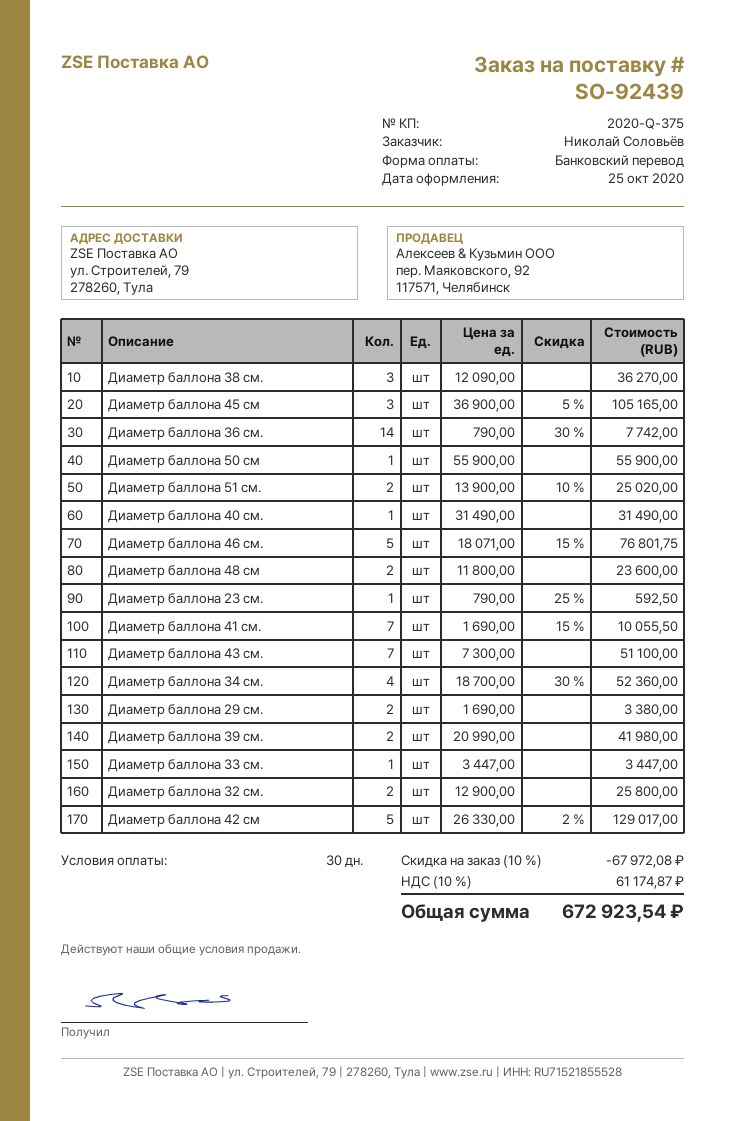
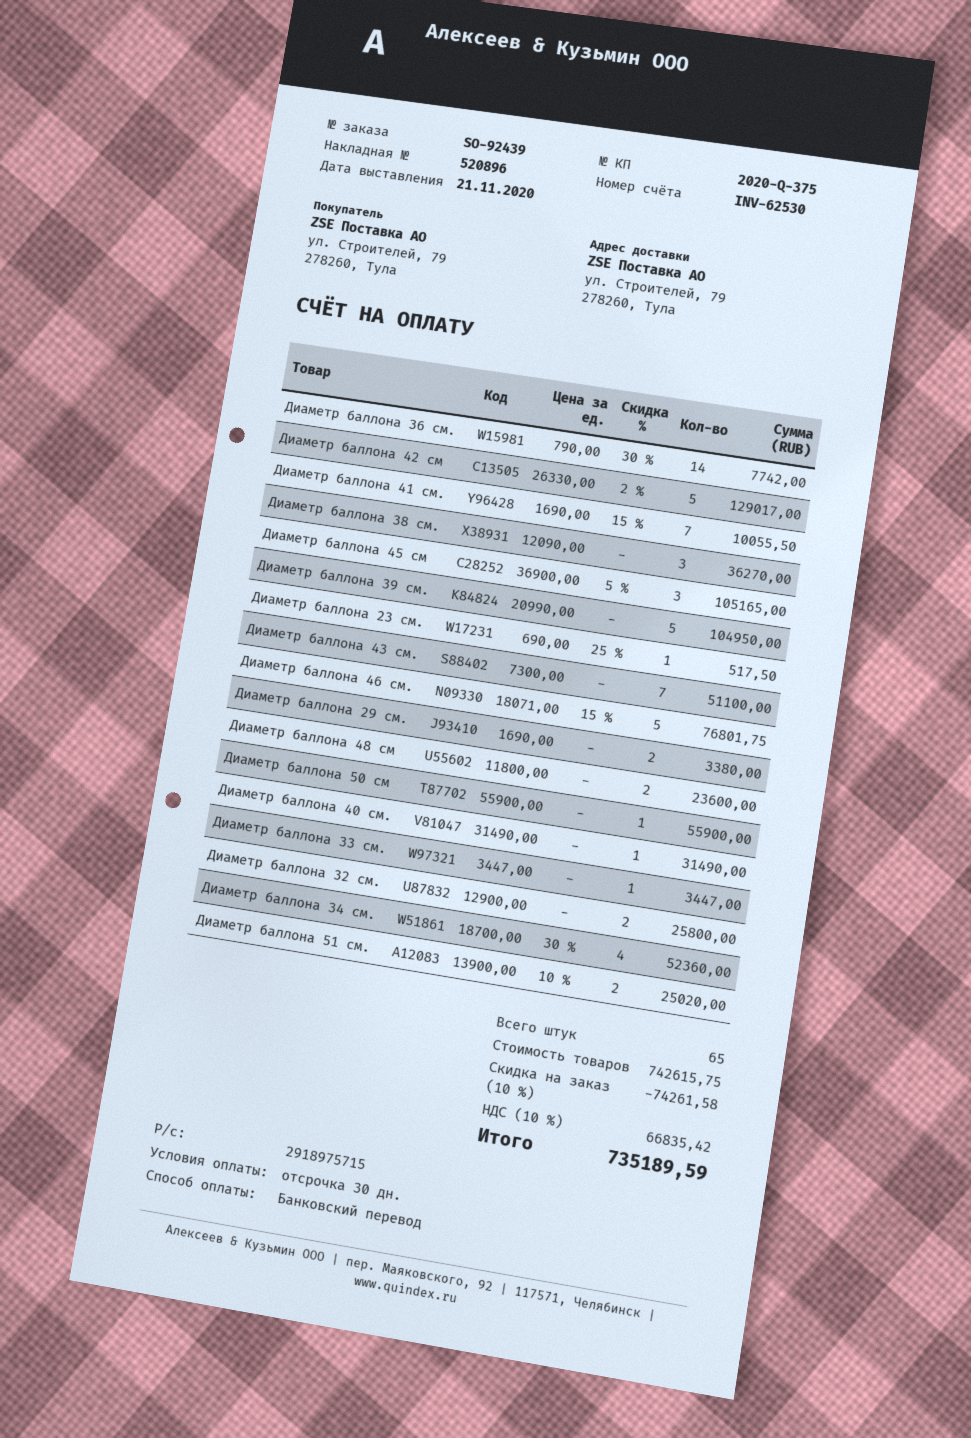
Диаметр баллона 23 см.: 1 x 790.00 - 25% = 592.50 -> 1 x 690.00 - 25% = 517.50
Диаметр баллона 39 см.: 2 x 20990.00 = 41980.00 -> 5 x 20990.00 = 104950.00
discount: 10% = 67972.08 -> 10% = 74261.58
tax: 10% = 61174.87 -> 10% = 66835.42
total: 672923.54 -> 735189.59

